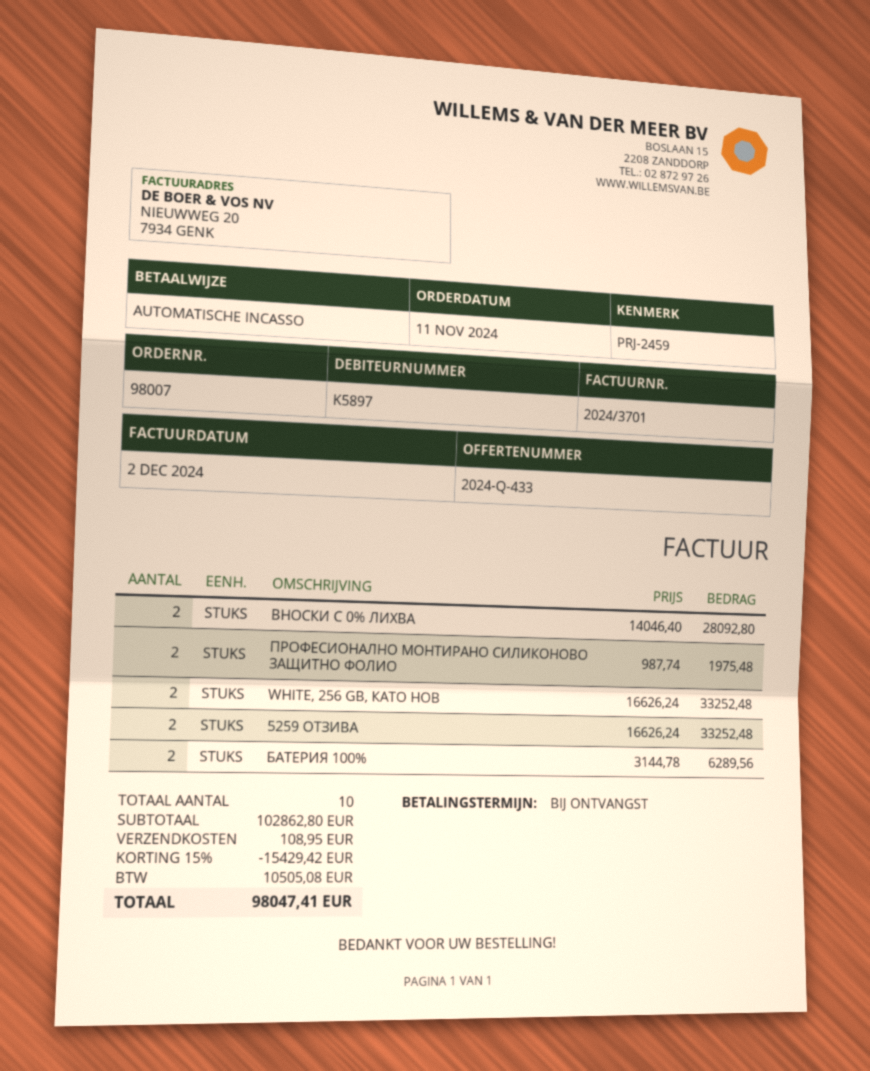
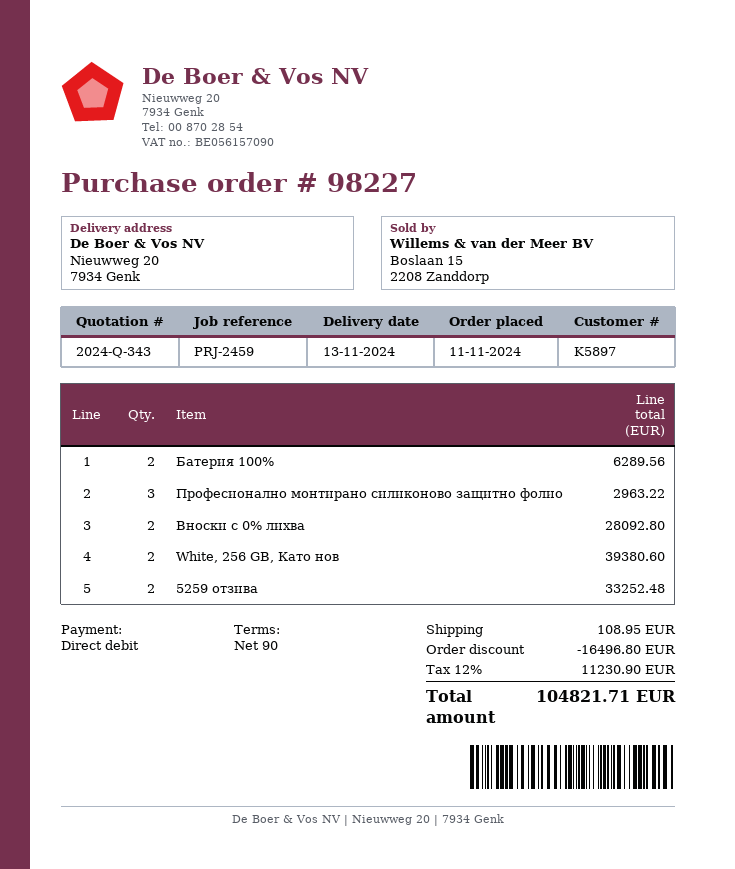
quote number: 2024-Q-433 -> 2024-Q-343
order number: 98007 -> 98227
payment terms: on receipt -> 90 days
ПРОФЕСИОНАЛНО МОНТИРАНО СИЛИКОНОВО ЗАЩИТНО ФОЛИО: 2 for 1975.48 -> 3 for 2963.22
WHITE, 256 GB, КАТО НОВ: 2 for 33252.48 -> 2 for 39380.60
discount: 15429.42 -> 16496.80
tax: 10505.08 -> 11230.90
total: 98047.41 -> 104821.71

